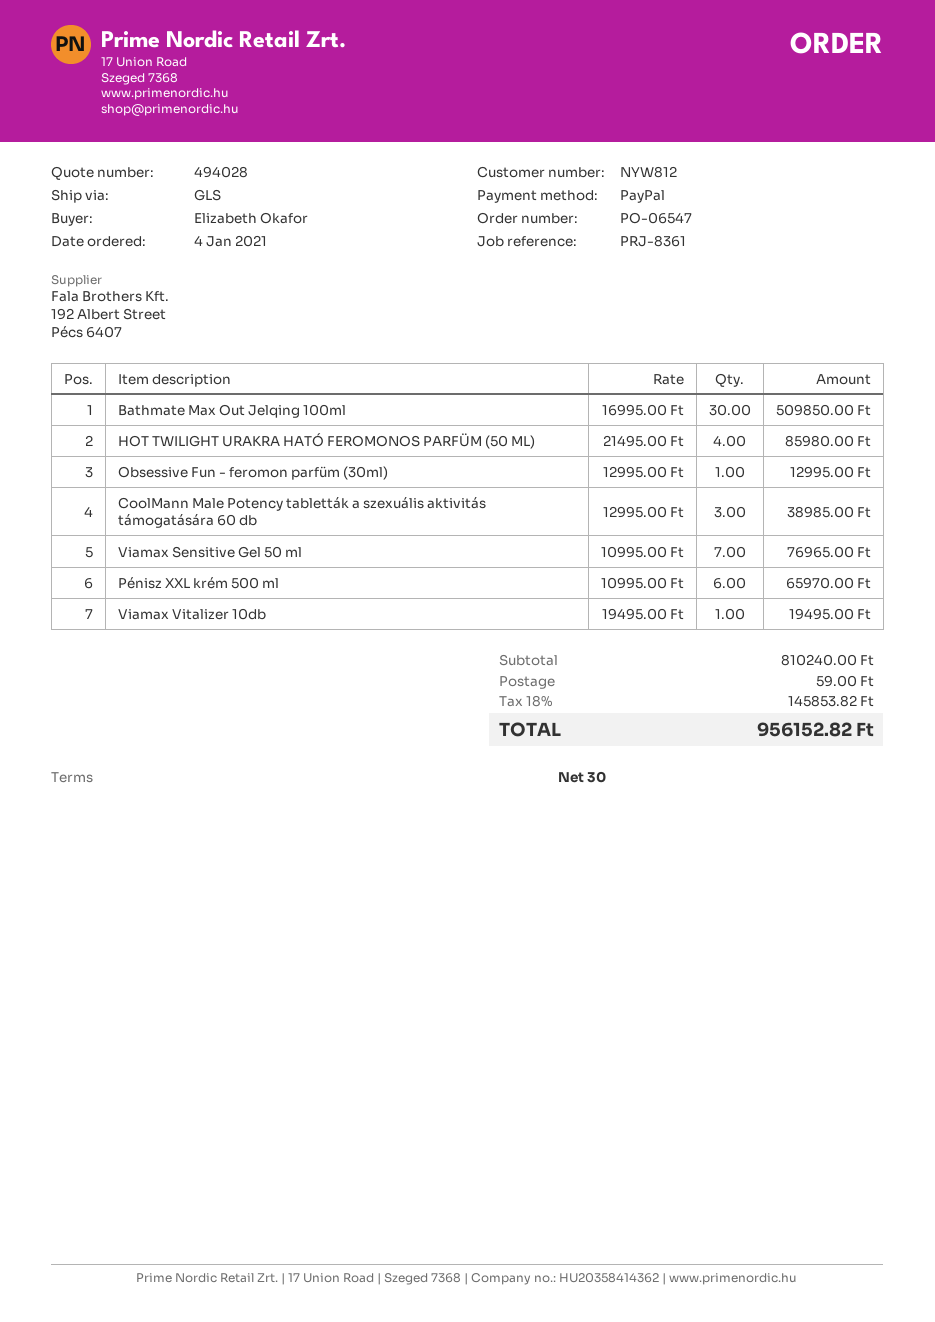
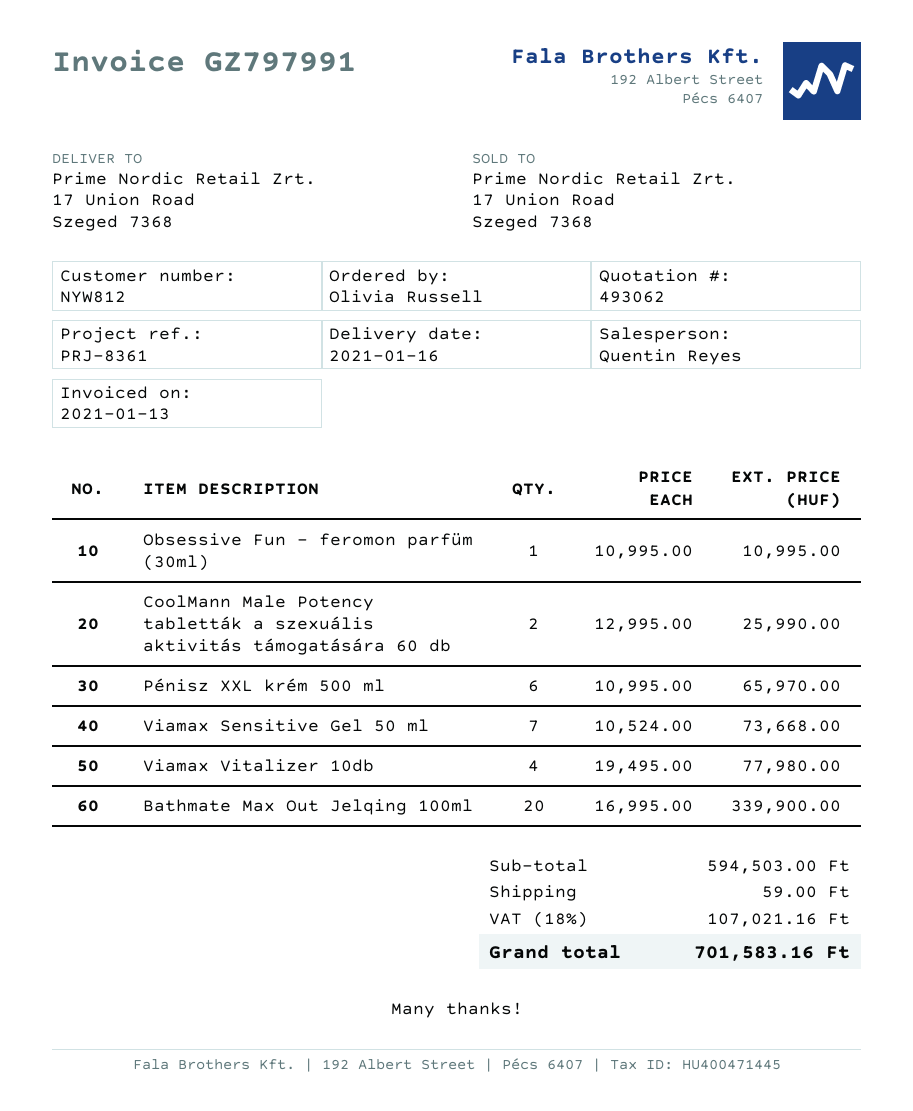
quote number: 494028 -> 493062
ordered by: Elizabeth Okafor -> Olivia Russell
Bathmate Max Out Jelqing 100ml: 30 x 16995.00 = 509850.00 -> 20 x 16995.00 = 339900.00
HOT TWILIGHT URAKRA HATÓ FEROMONOS PARFÜM (50 ML): 4 x 21495.00 = 85980.00 -> none
Obsessive Fun - feromon parfüm (30ml): 1 x 12995.00 = 12995.00 -> 1 x 10995.00 = 10995.00
CoolMann Male Potency tabletták a szexuális aktivitás támogatására 60 db: 3 x 12995.00 = 38985.00 -> 2 x 12995.00 = 25990.00
Viamax Sensitive Gel 50 ml: 7 x 10995.00 = 76965.00 -> 7 x 10524.00 = 73668.00
Viamax Vitalizer 10db: 1 x 19495.00 = 19495.00 -> 4 x 19495.00 = 77980.00
subtotal: 810240.00 -> 594503.00
tax: 18% = 145853.82 -> 18% = 107021.16
total: 956152.82 -> 701583.16

